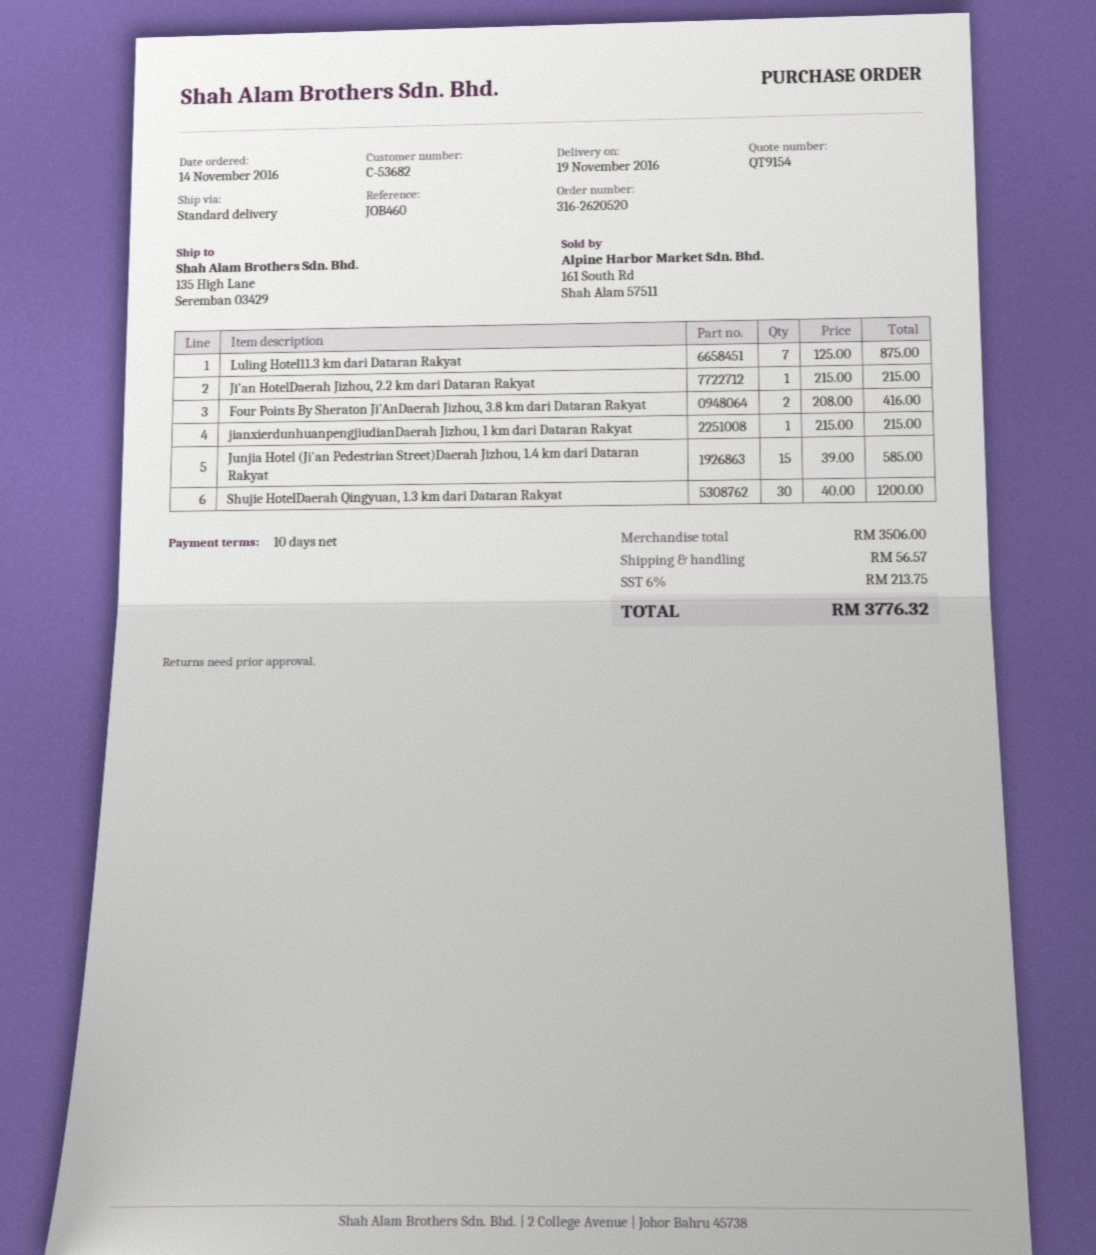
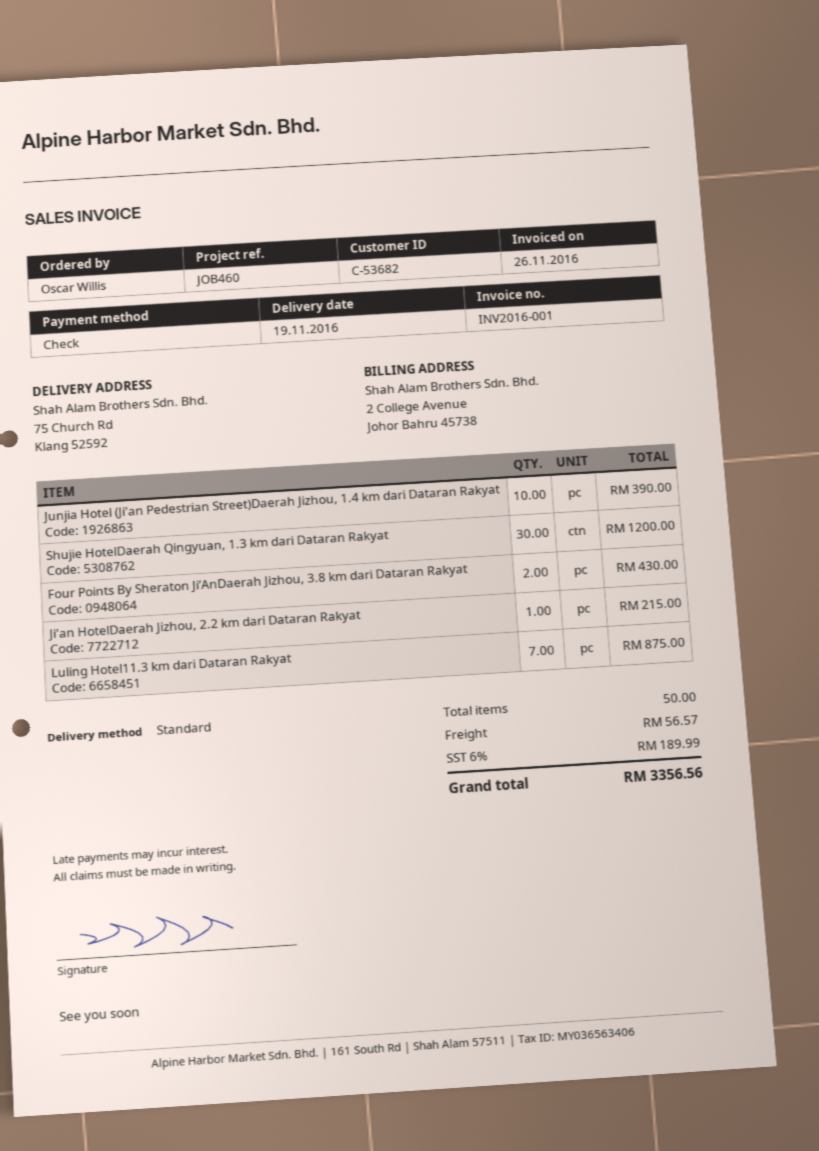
ship to: 135 High Lane, Seremban 03429 -> 75 Church Rd, Klang 52592
Four Points By Sheraton Ji’AnDaerah Jizhou, 3.8 km dari Dataran Rakyat: 2 for 416.00 -> 2 for 430.00
jianxierdunhuanpengjiudianDaerah Jizhou, 1 km dari Dataran Rakyat: 1 for 215.00 -> none
Junjia Hotel (Ji'an Pedestrian Street)Daerah Jizhou, 1.4 km dari Dataran Rakyat: 15 for 585.00 -> 10 for 390.00
tax: 6% = 213.75 -> 6% = 189.99
total: 3776.32 -> 3356.56

